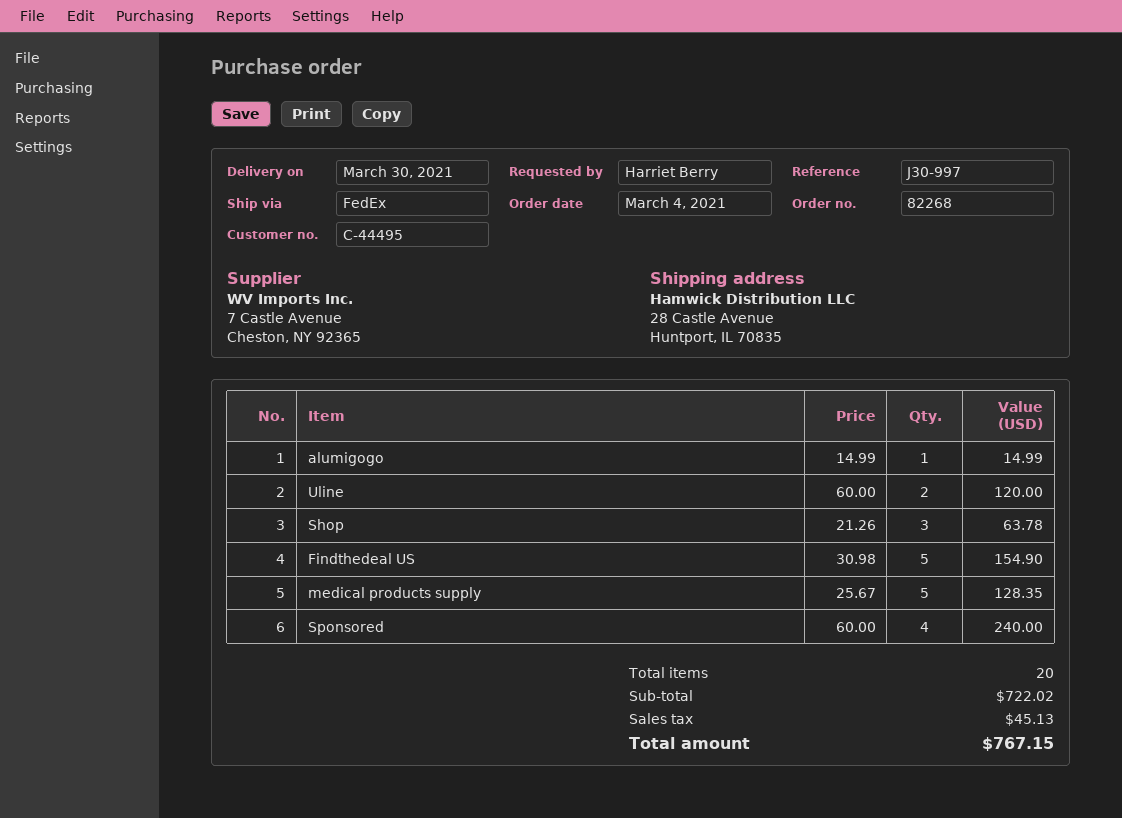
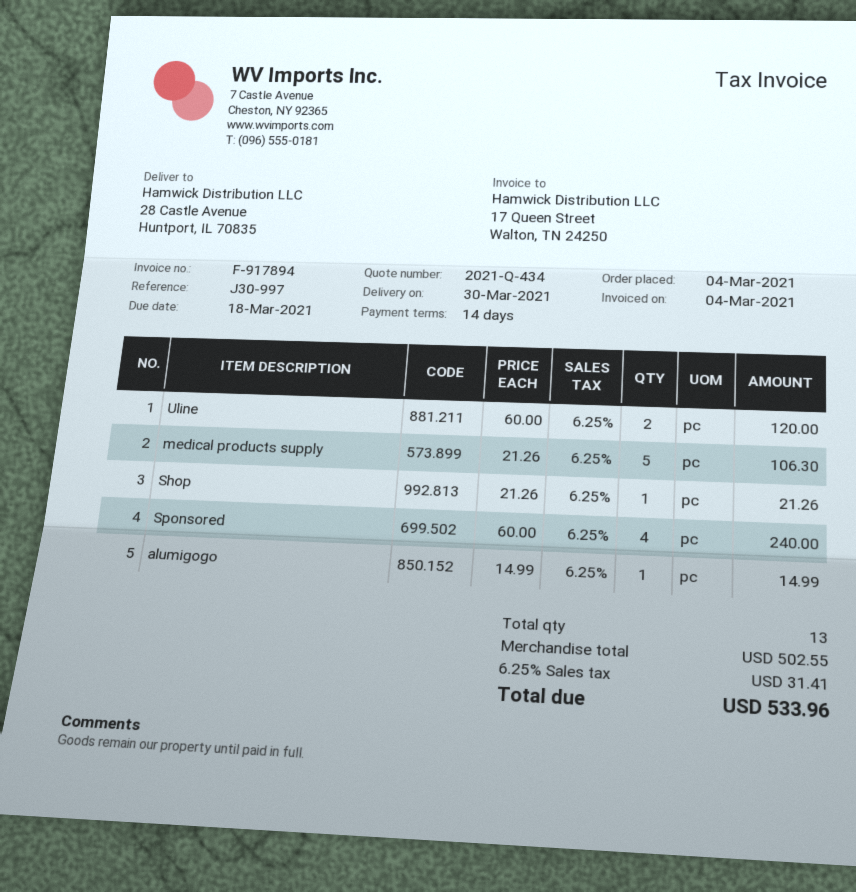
Shop: 3 x 21.26 = 63.78 -> 1 x 21.26 = 21.26
Findthedeal US: 5 x 30.98 = 154.90 -> none
medical products supply: 5 x 25.67 = 128.35 -> 5 x 21.26 = 106.30
total quantity: 20 -> 13
subtotal: 722.02 -> 502.55
tax: 45.13 -> 31.41
total: 767.15 -> 533.96

